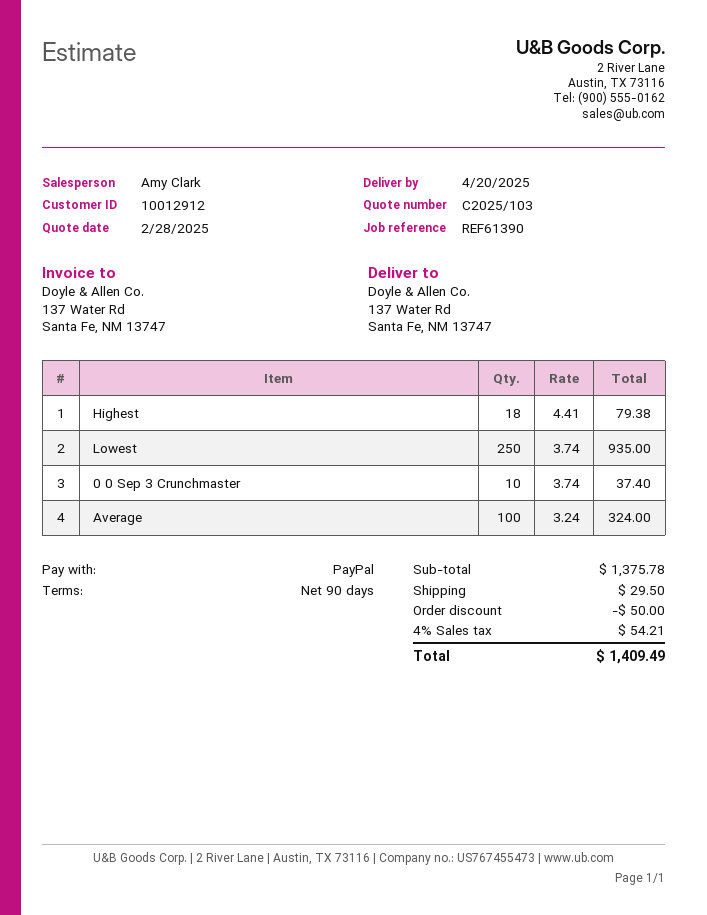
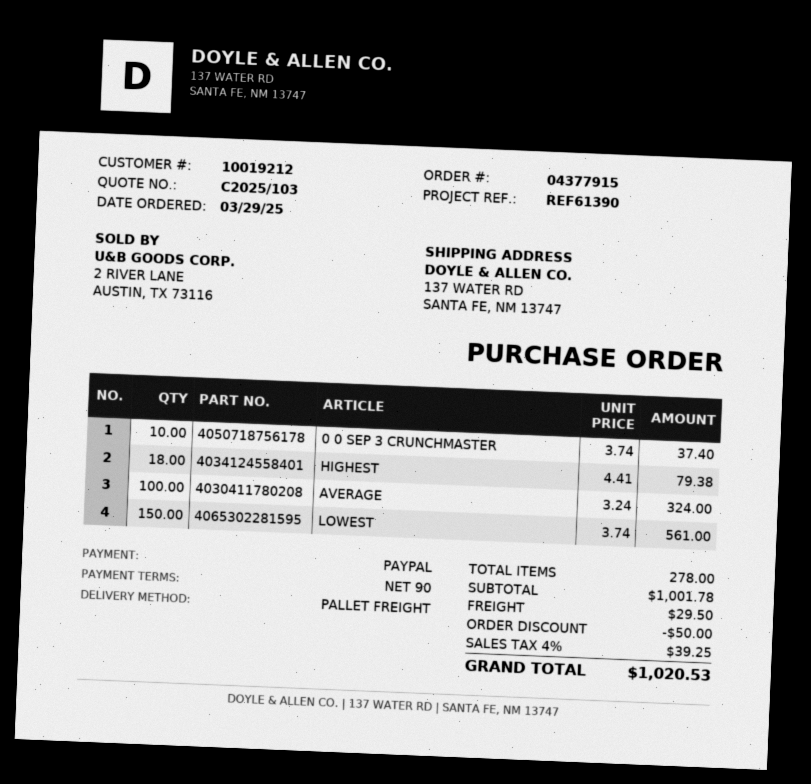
customer number: 10012912 -> 10019212
Lowest: 250 x 3.74 = 935.00 -> 150 x 3.74 = 561.00
subtotal: 1375.78 -> 1001.78
tax: 4% = 54.21 -> 4% = 39.25
total: 1409.49 -> 1020.53

